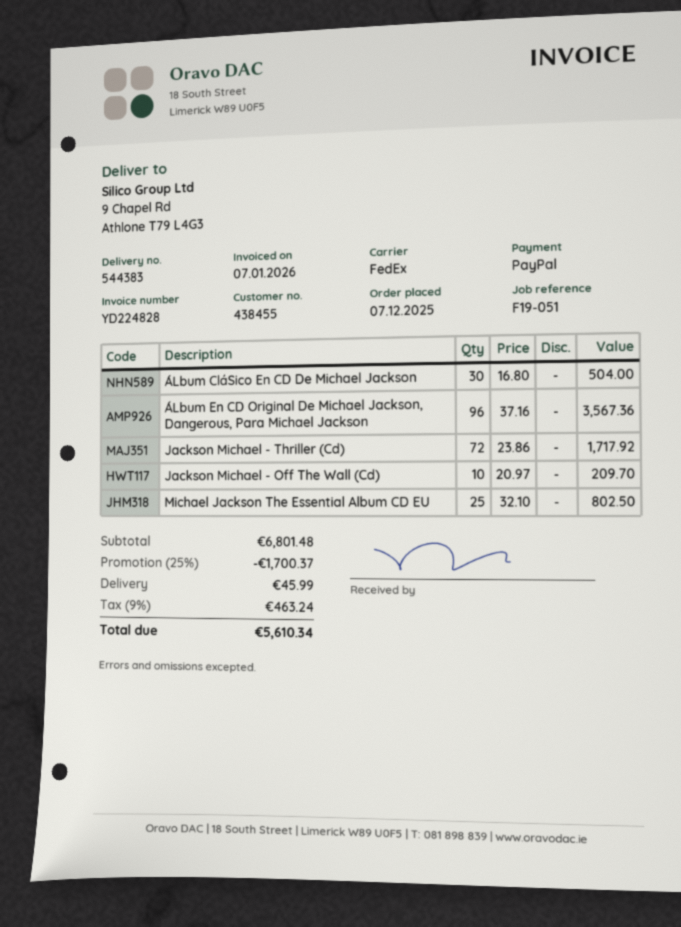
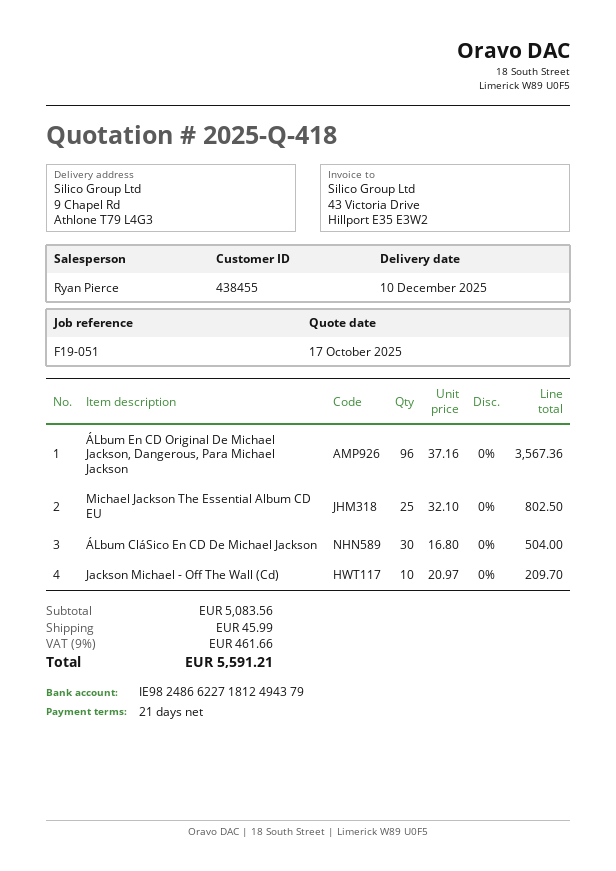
Jackson Michael - Thriller (Cd): 72 x 23.86 = 1717.92 -> none
subtotal: 6801.48 -> 5083.56
discount: 25% = 1700.37 -> none
tax: 9% = 463.24 -> 9% = 461.66
total: 5610.34 -> 5591.21

